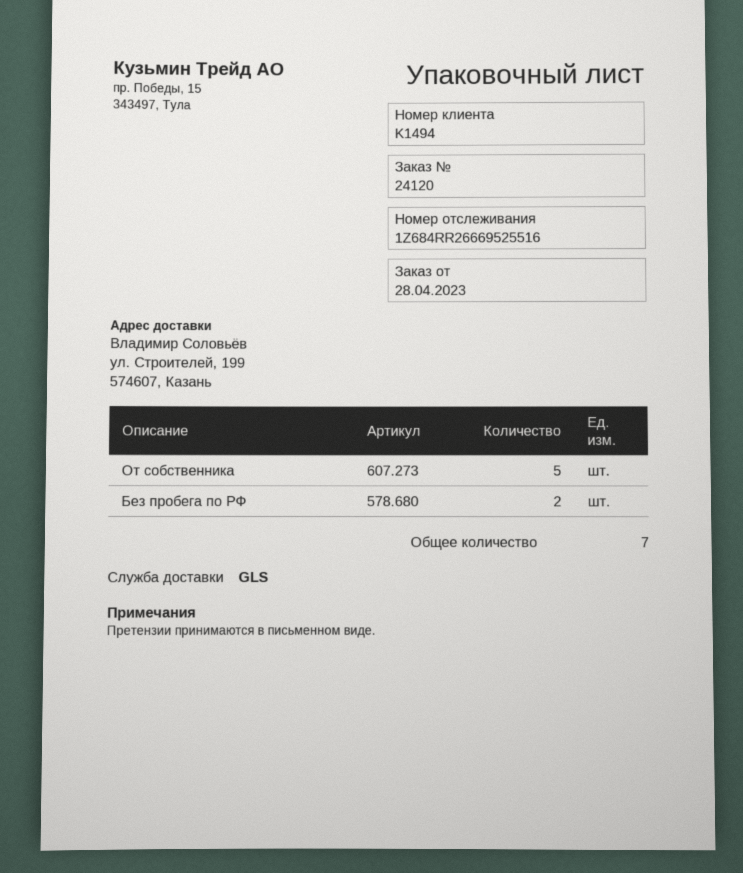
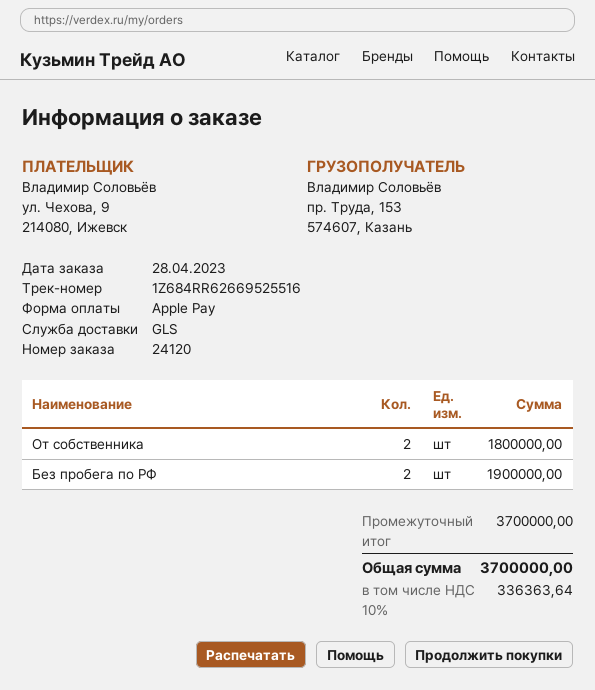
tracking number: 1Z684RR26669525516 -> 1Z684RR62669525516
ship to: ул. Строителей, 199, 574607, Казань -> пр. Труда, 153, 574607, Казань
От собственника: 5 -> 2

